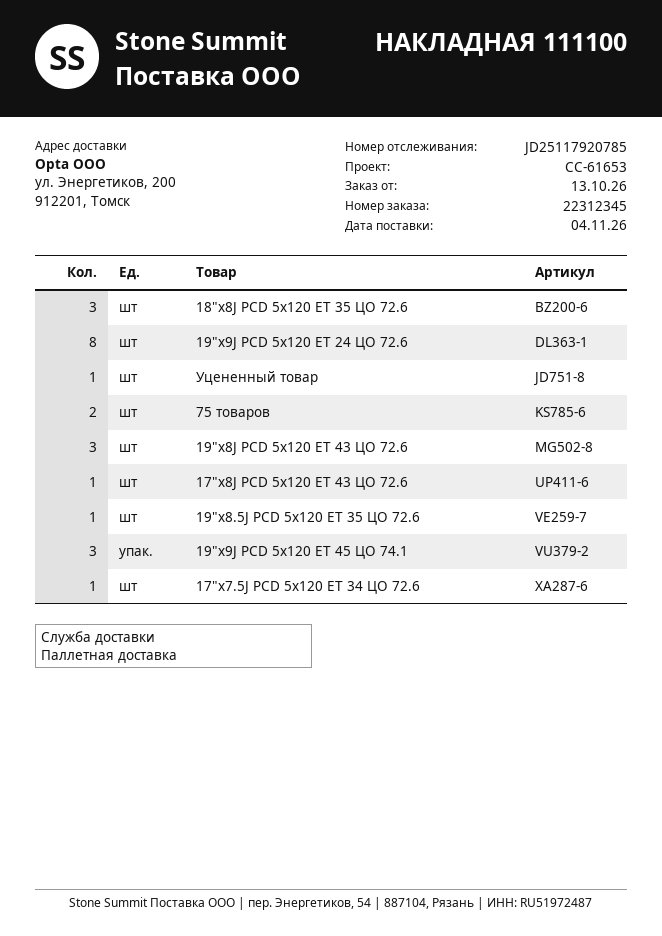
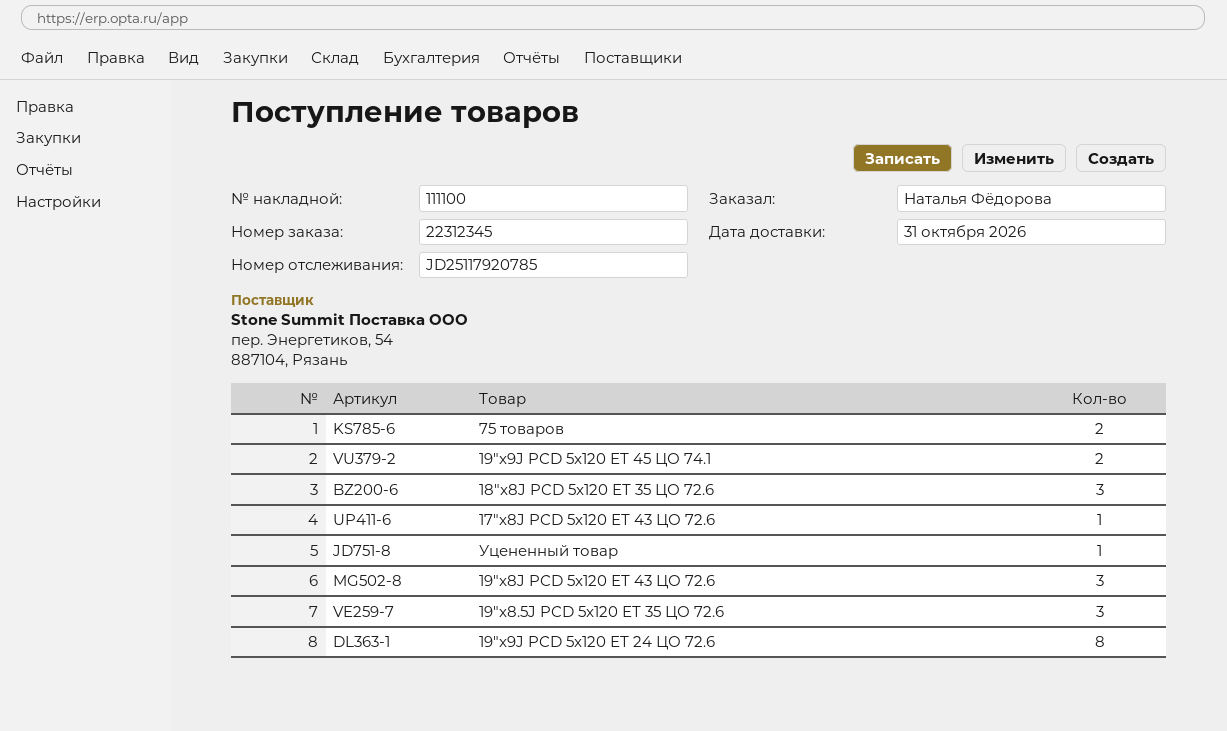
delivery date: 2026-11-04 -> 2026-10-31
19"x8.5J PCD 5x120 ЕТ 35 ЦО 72.6: 1 -> 3
19"x9J PCD 5x120 ЕТ 45 ЦО 74.1: 3 -> 2
17"x7.5J PCD 5x120 ЕТ 34 ЦО 72.6: 1 -> none

